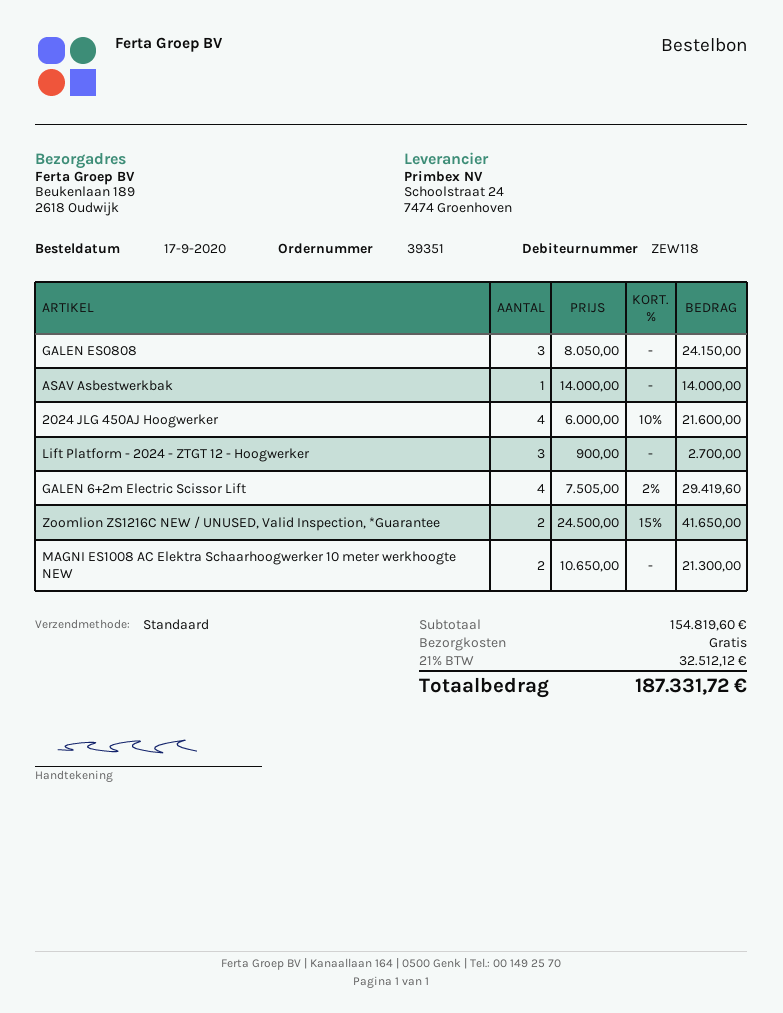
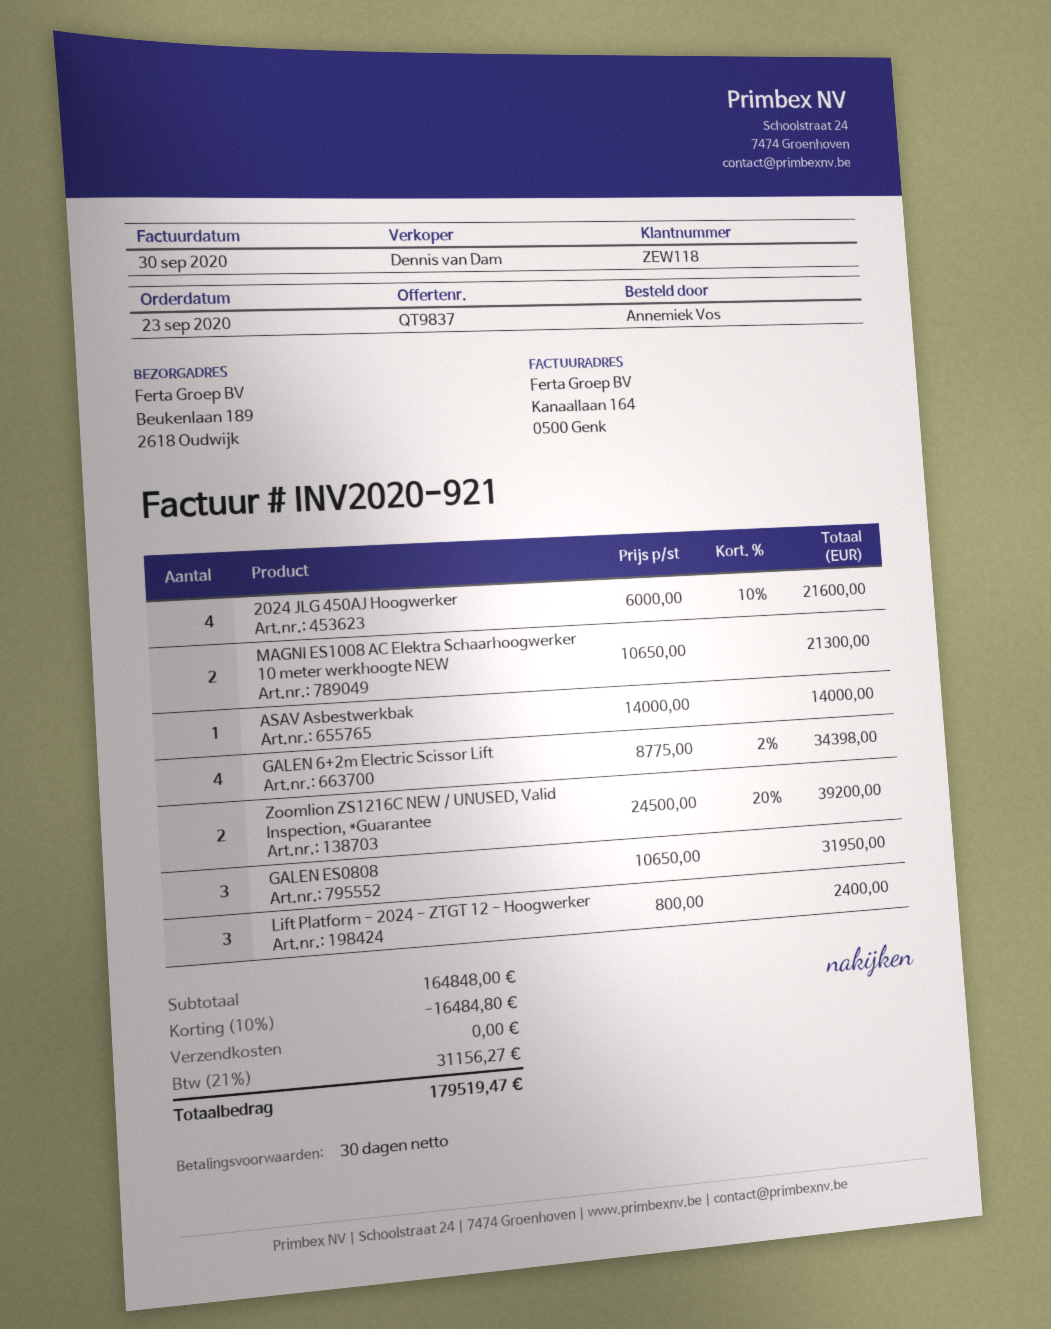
order date: 2020-09-17 -> 2020-09-23
GALEN ES0808: 3 x 8050.00 = 24150.00 -> 3 x 10650.00 = 31950.00
Lift Platform - 2024 - ZTGT 12 - Hoogwerker: 3 x 900.00 = 2700.00 -> 3 x 800.00 = 2400.00
GALEN 6+2m Electric Scissor Lift: 4 x 7505.00 - 2% = 29419.60 -> 4 x 8775.00 - 2% = 34398.00
Zoomlion ZS1216C NEW / UNUSED, Valid Inspection, *Guarantee: 2 x 24500.00 - 15% = 41650.00 -> 2 x 24500.00 - 20% = 39200.00
subtotal: 154819.60 -> 164848.00
discount: none -> 10% = 16484.80
tax: 21% = 32512.12 -> 21% = 31156.27
total: 187331.72 -> 179519.47

